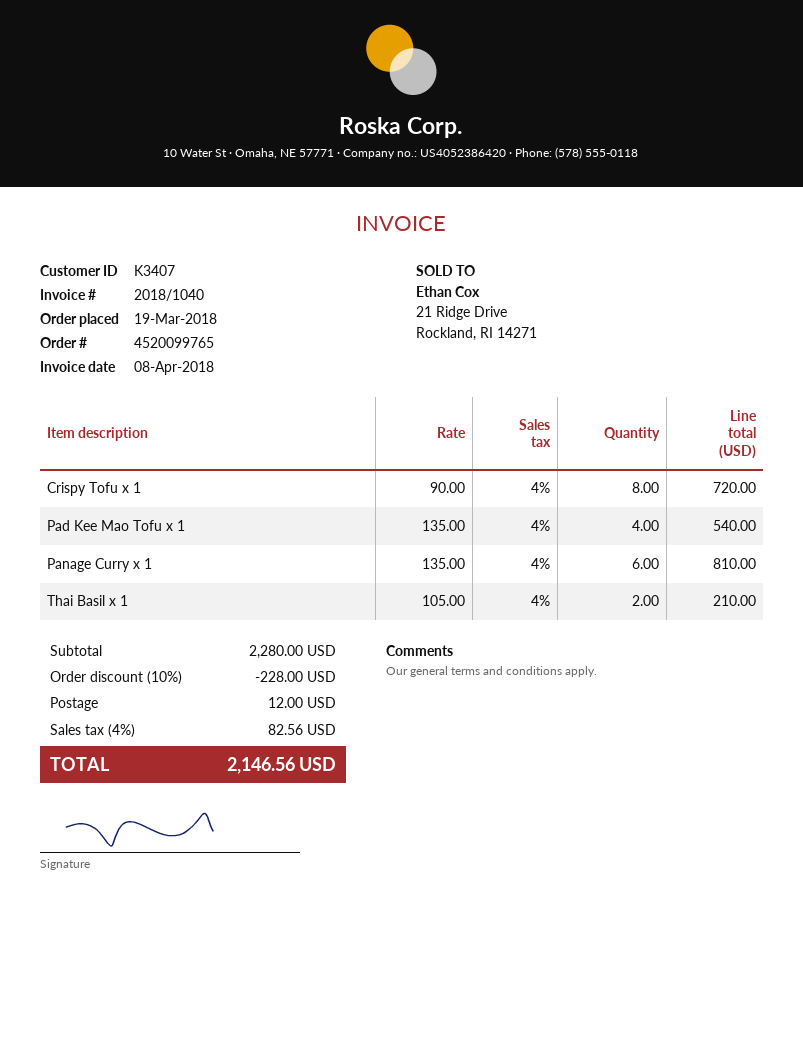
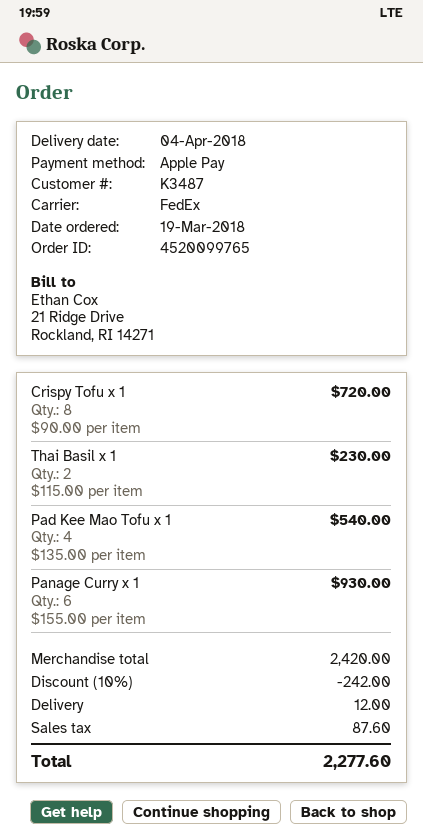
customer number: K3407 -> K3487
Panage Curry x 1: 6 x 135.00 = 810.00 -> 6 x 155.00 = 930.00
Thai Basil x 1: 2 x 105.00 = 210.00 -> 2 x 115.00 = 230.00
subtotal: 2280.00 -> 2420.00
discount: 10% = 228.00 -> 10% = 242.00
tax: 82.56 -> 87.60
total: 2146.56 -> 2277.60

